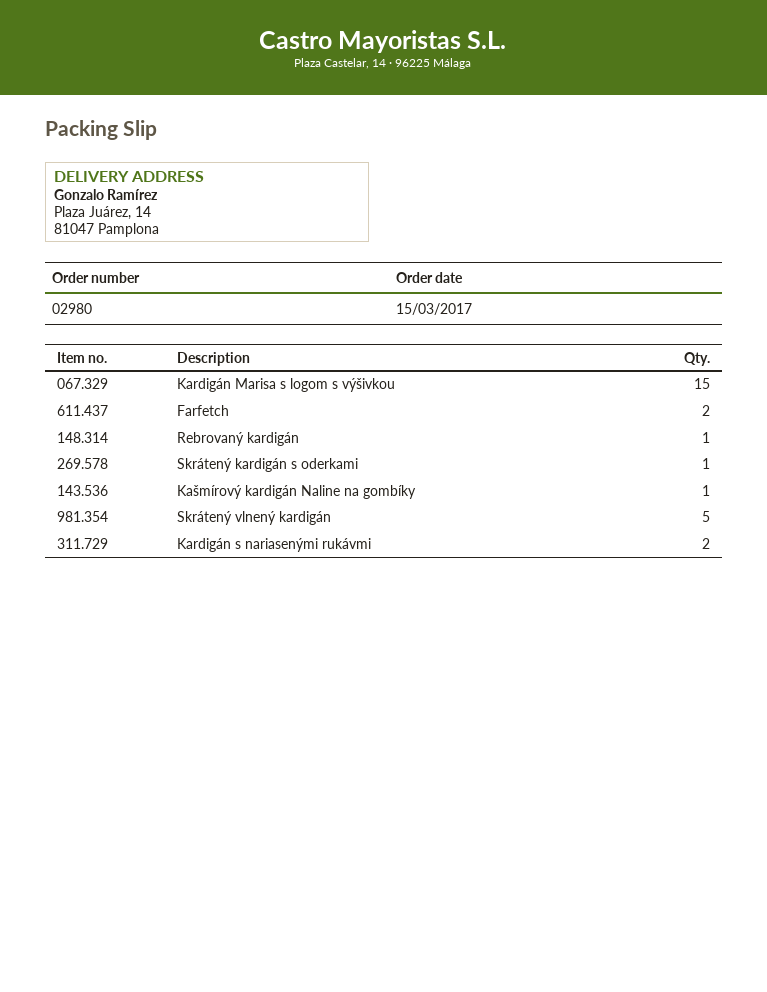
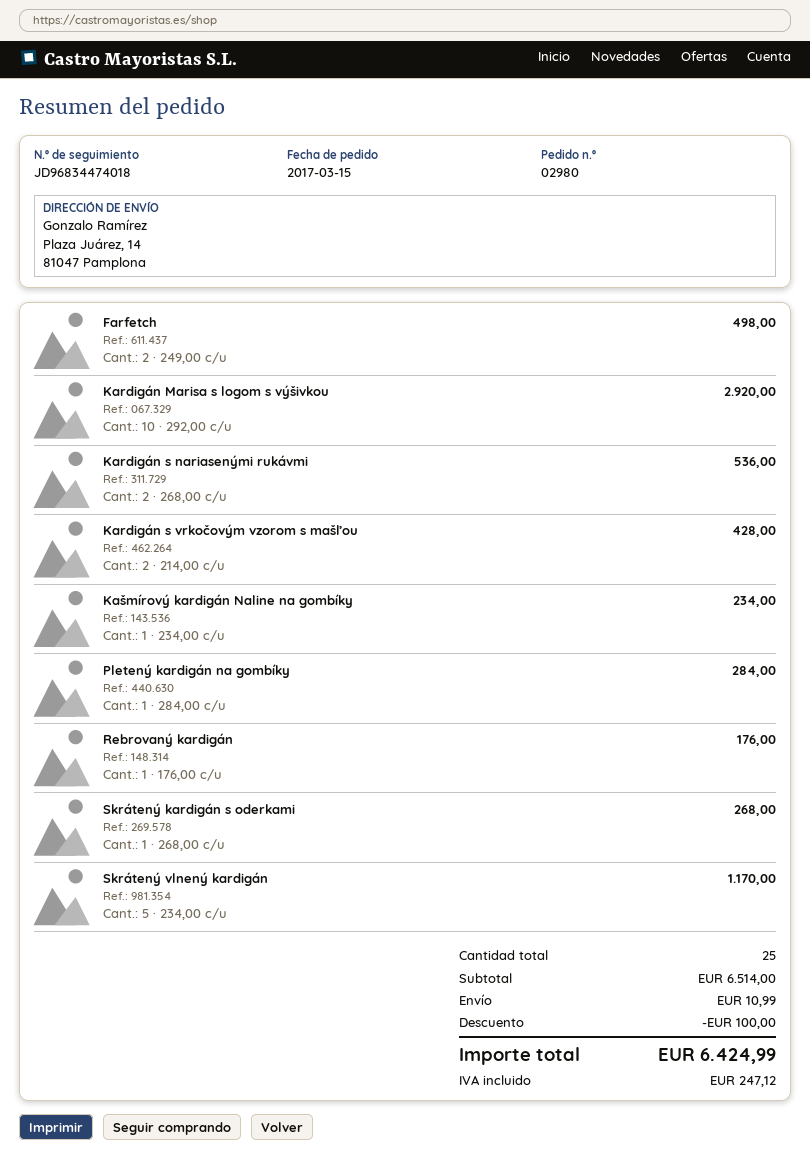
Kardigán Marisa s logom s výšivkou: 15 -> 10
Kardigán s vrkočovým vzorom s mašľou: none -> 2
Pletený kardigán na gombíky: none -> 1

